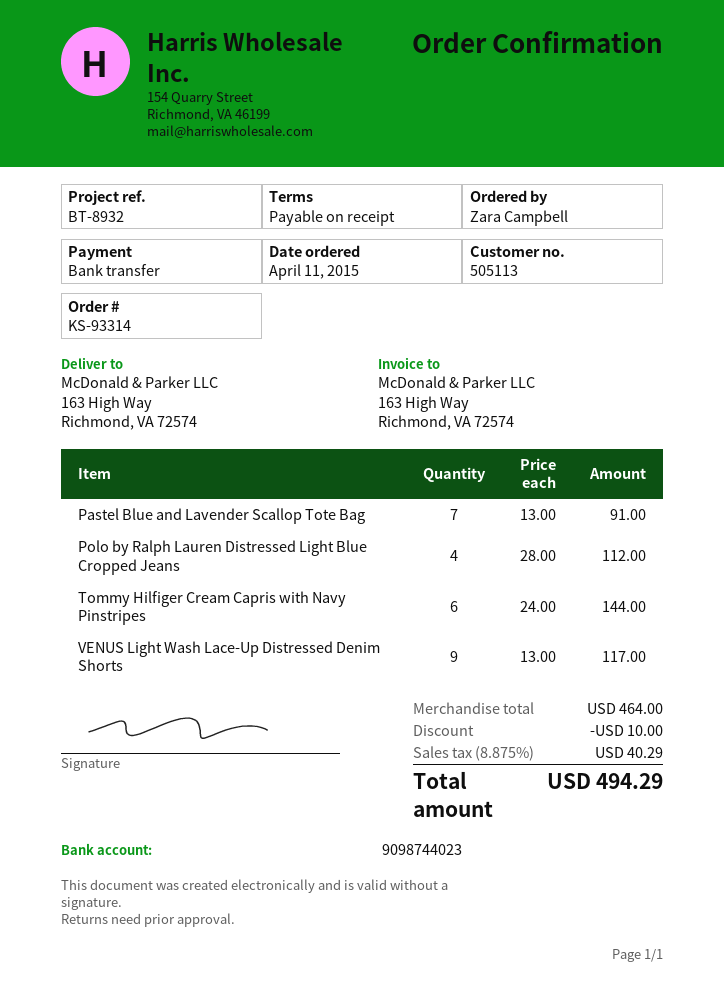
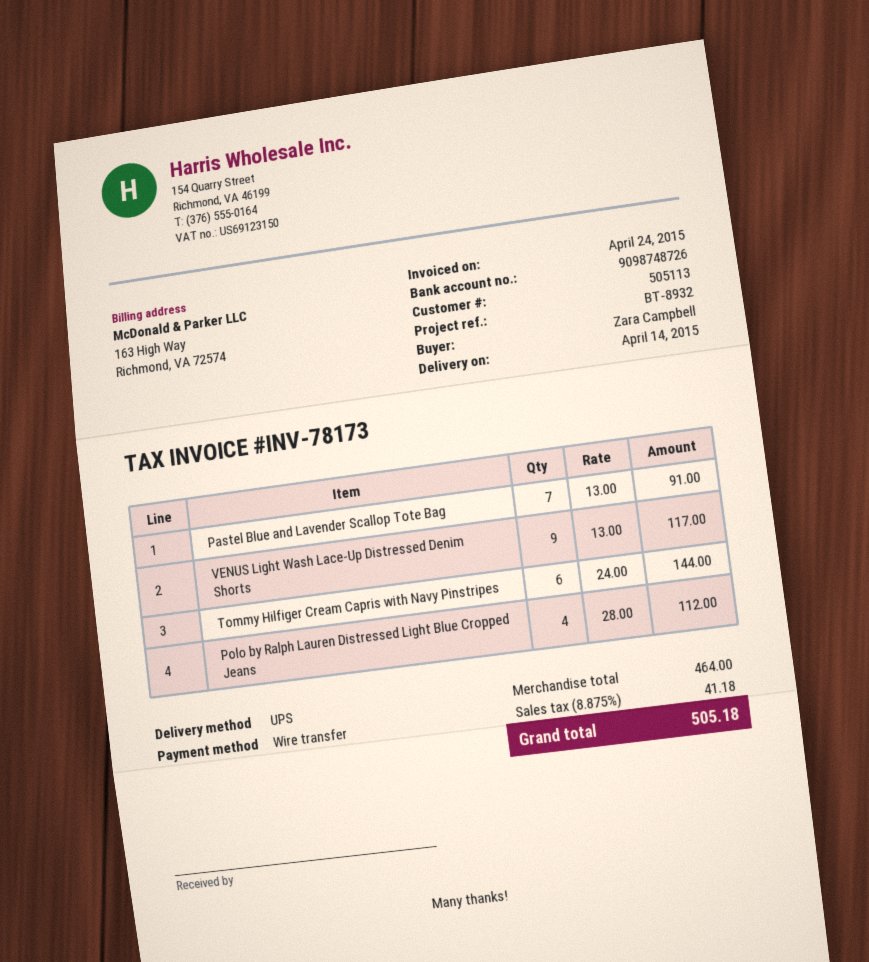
bank account: 9098744023 -> 9098748726
discount: 10.00 -> none
tax: 8.875% = 40.29 -> 8.875% = 41.18
total: 494.29 -> 505.18

